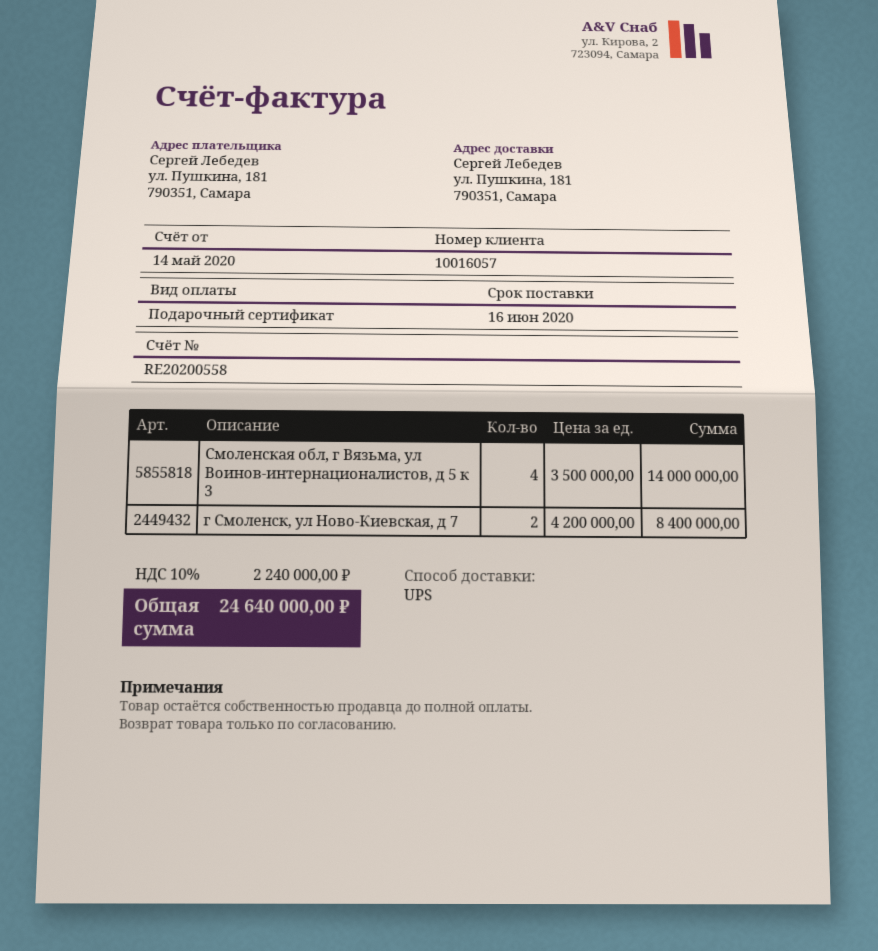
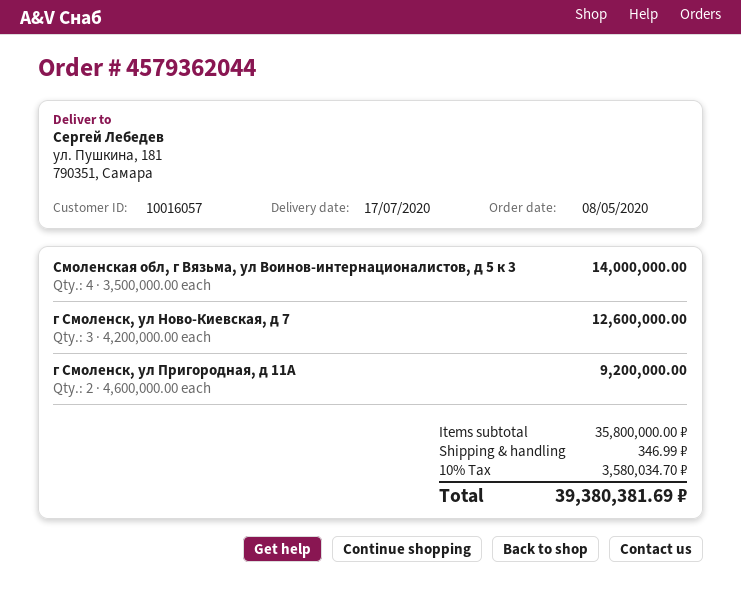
delivery date: 2020-06-16 -> 2020-07-17
г Смоленск, ул Ново-Киевская, д 7: 2 x 4200000.00 = 8400000.00 -> 3 x 4200000.00 = 12600000.00
г Смоленск, ул Пригородная, д 11А: none -> 2 x 4600000.00 = 9200000.00
shipping: none -> 346.99
tax: 10% = 2240000.00 -> 10% = 3580034.70
total: 24640000.00 -> 39380381.69

